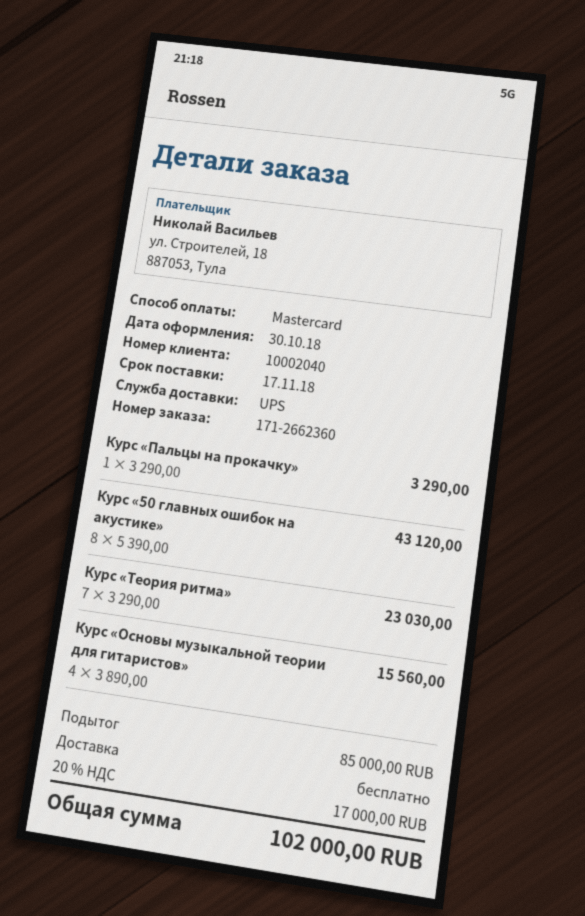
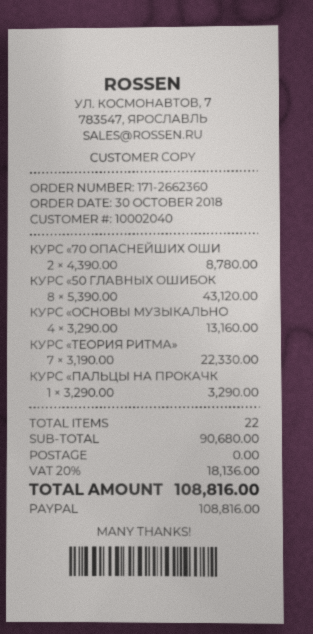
payment method: Mastercard -> PayPal
Курс «Теория ритма»: 7 x 3290.00 = 23030.00 -> 7 x 3190.00 = 22330.00
Курс «Основы музыкальной теории для гитаристов»: 4 x 3890.00 = 15560.00 -> 4 x 3290.00 = 13160.00
КУРС «70 ОПАСНЕЙШИХ ОШИ: none -> 2 x 4390.00 = 8780.00
subtotal: 85000.00 -> 90680.00
tax: 20% = 17000.00 -> 20% = 18136.00
total: 102000.00 -> 108816.00

